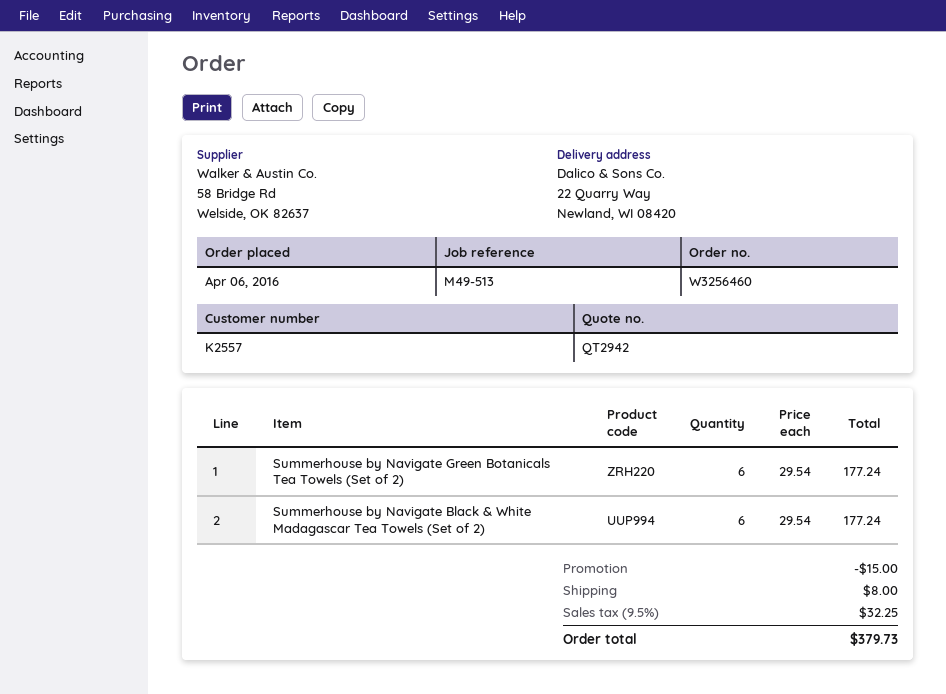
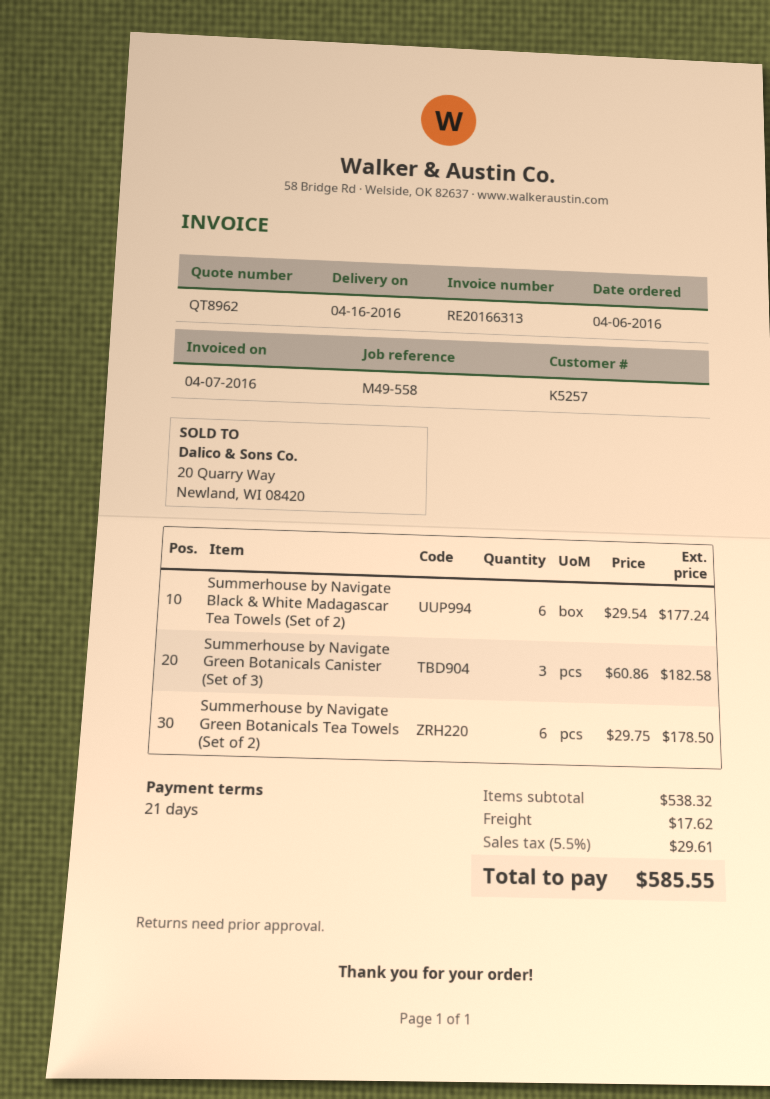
quote number: QT2942 -> QT8962
customer number: K2557 -> K5257
reference: M49-513 -> M49-558
Summerhouse by Navigate Green Botanicals Tea Towels (Set of 2): 6 x 29.54 = 177.24 -> 6 x 29.75 = 178.50
Summerhouse by Navigate Green Botanicals Canister (Set of 3): none -> 3 x 60.86 = 182.58
discount: 15.00 -> none
shipping: 8.00 -> 17.62
tax: 9.5% = 32.25 -> 5.5% = 29.61
total: 379.73 -> 585.55

